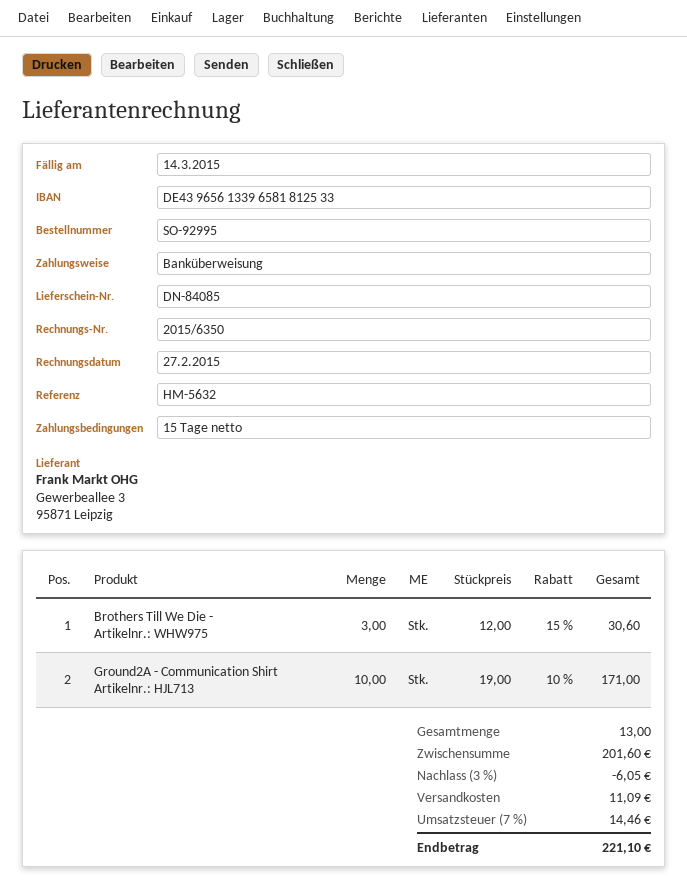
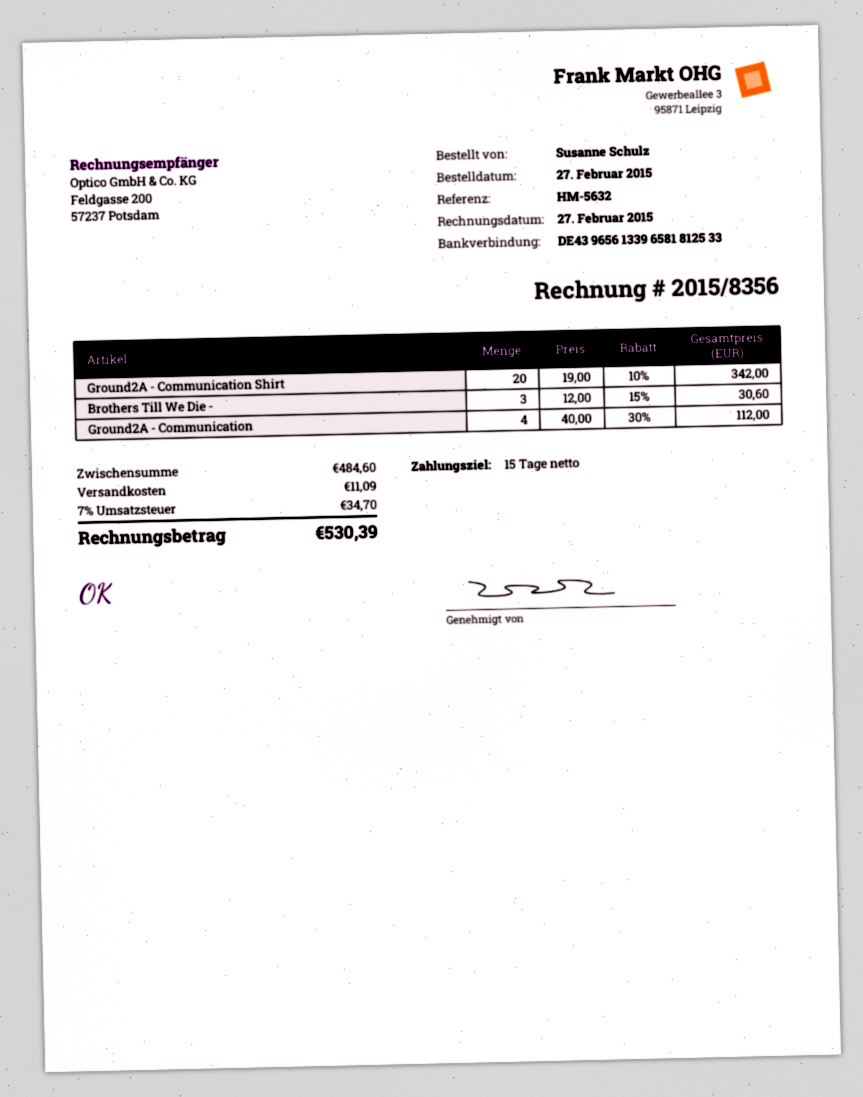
invoice number: 2015/6350 -> 2015/8356
Ground2A - Communication Shirt: 10 x 19.00 - 10% = 171.00 -> 20 x 19.00 - 10% = 342.00
Ground2A - Communication: none -> 4 x 40.00 - 30% = 112.00
subtotal: 201.60 -> 484.60
discount: 3% = 6.05 -> none
tax: 7% = 14.46 -> 7% = 34.70
total: 221.10 -> 530.39

